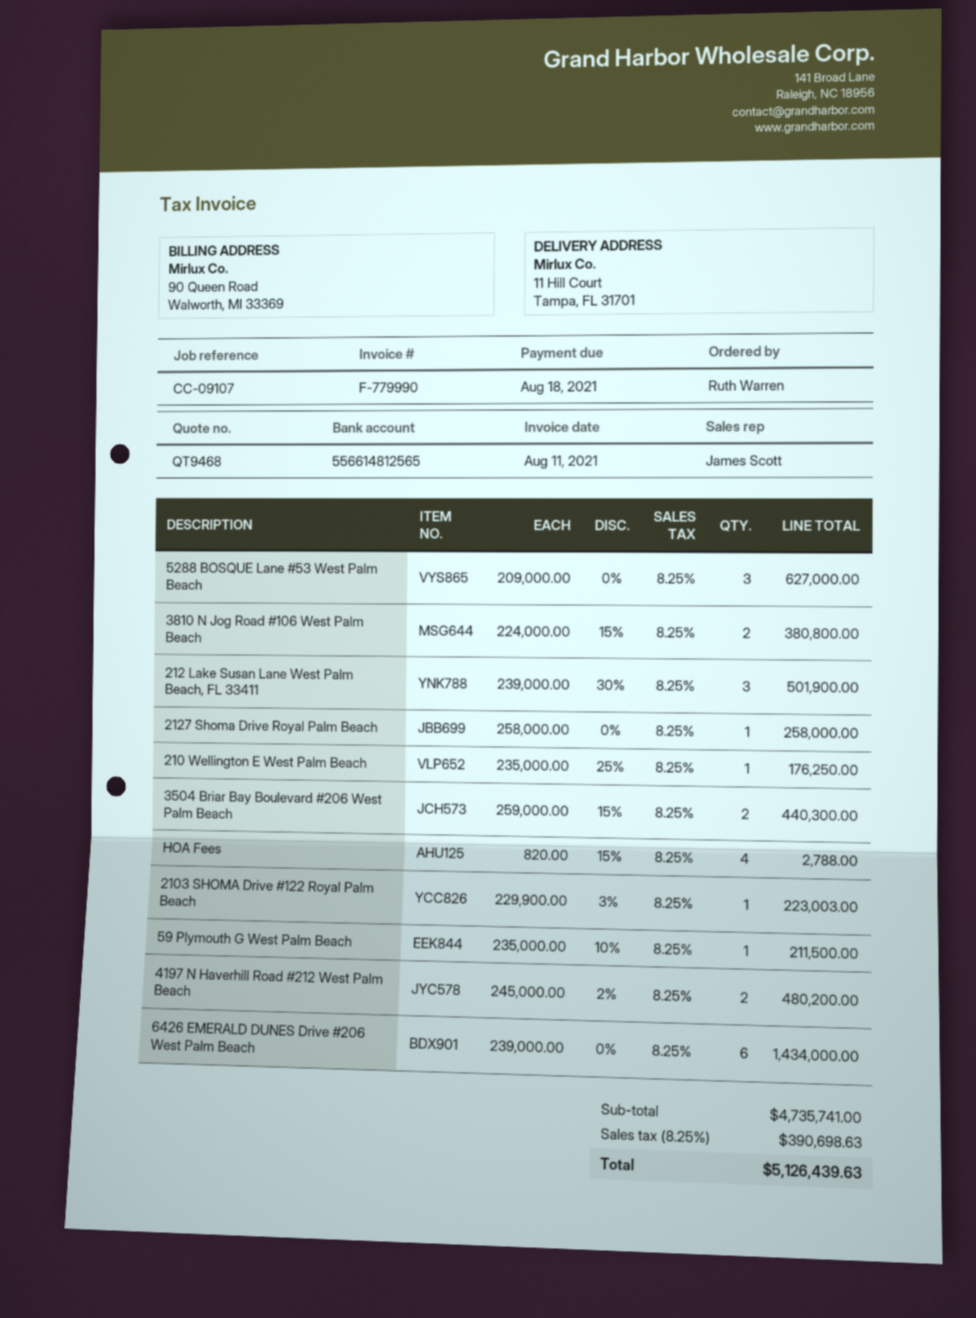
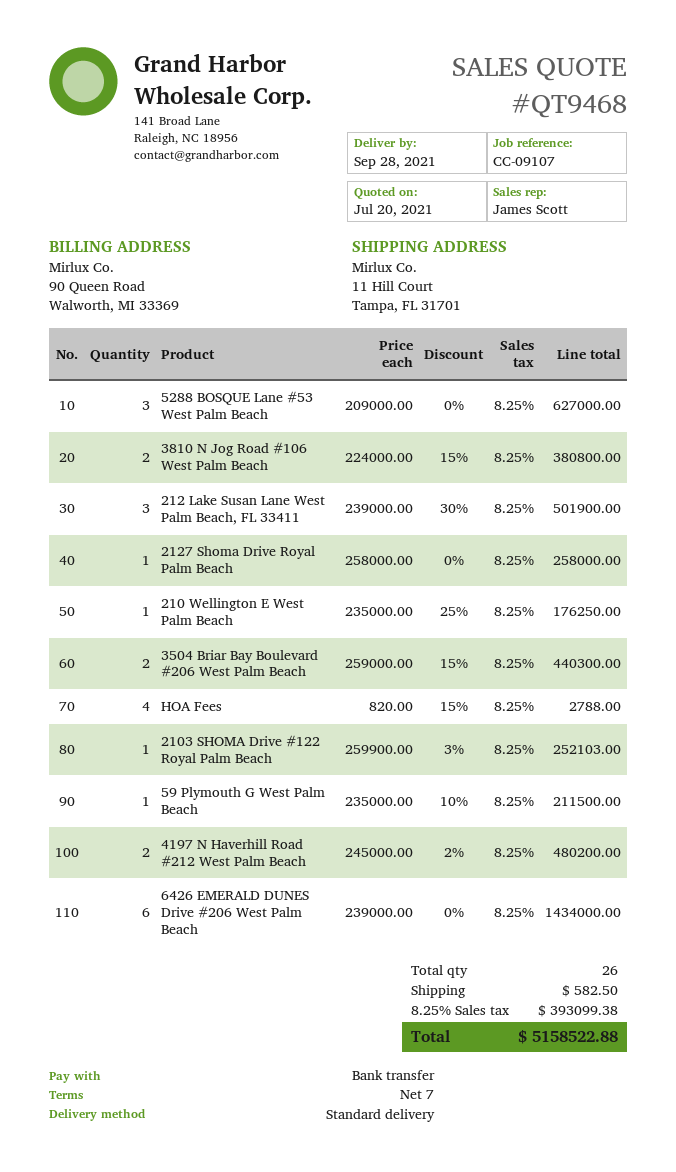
2103 SHOMA Drive #122 Royal Palm Beach: 1 x 229900.00 - 3% = 223003.00 -> 1 x 259900.00 - 3% = 252103.00
shipping: none -> 582.50
tax: 8.25% = 390698.63 -> 8.25% = 393099.38
total: 5126439.63 -> 5158522.88

